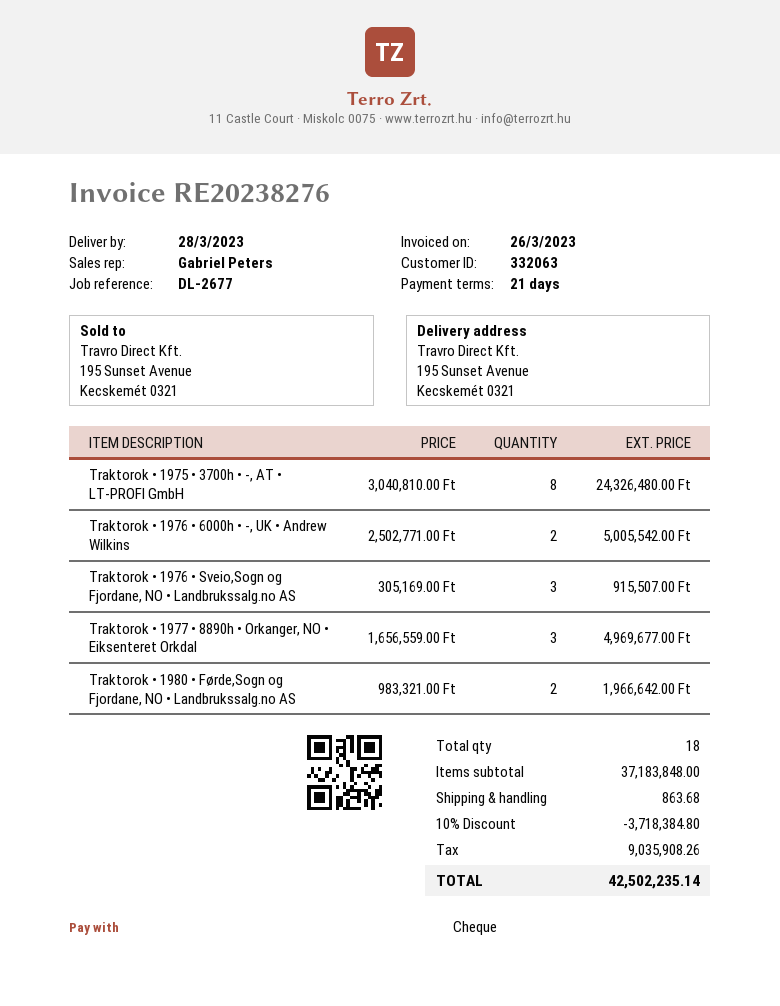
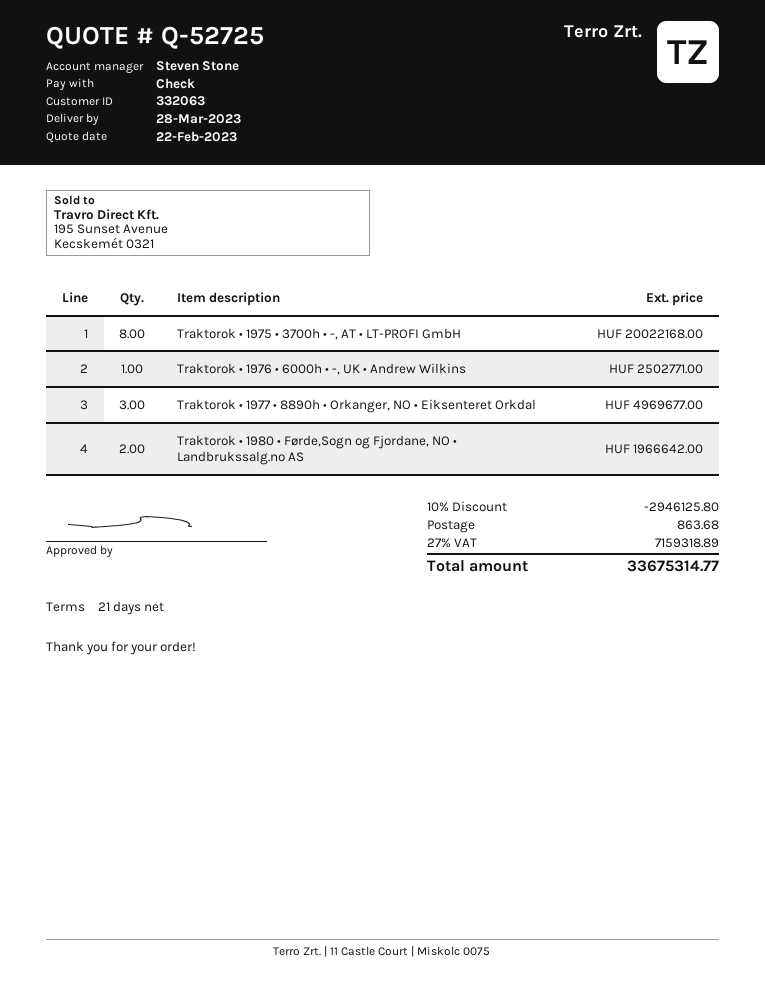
sales rep: Gabriel Peters -> Steven Stone
Traktorok • 1975 • 3700h • -, AT • LT-PROFI GmbH: 8 for 24326480.00 -> 8 for 20022168.00
Traktorok • 1976 • 6000h • -, UK • Andrew Wilkins: 2 for 5005542.00 -> 1 for 2502771.00
Traktorok • 1976 • Sveio,Sogn og Fjordane, NO • Landbrukssalg.no AS: 3 for 915507.00 -> none
discount: 10% = 3718384.80 -> 10% = 2946125.80
tax: 9035908.26 -> 7159318.89
total: 42502235.14 -> 33675314.77

